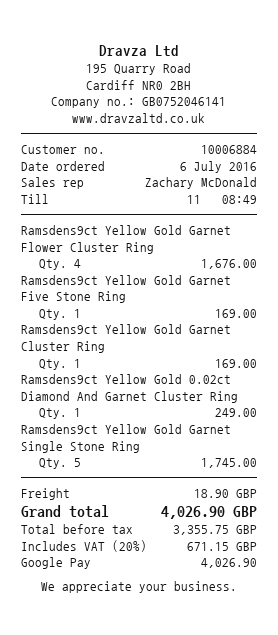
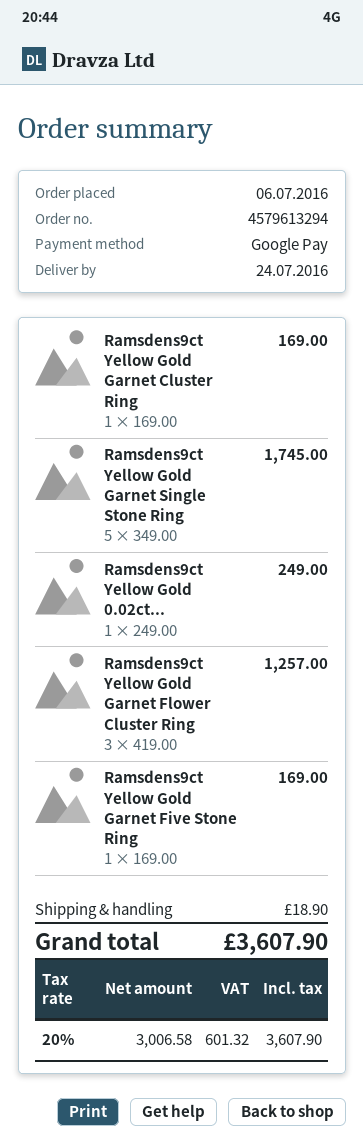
Ramsdens9ct Yellow Gold Garnet Flower Cluster Ring: 4 for 1676.00 -> 3 for 1257.00
net: 3355.75 -> 3006.58
tax: 20% = 671.15 -> 20% = 601.32
total: 4026.90 -> 3607.90

